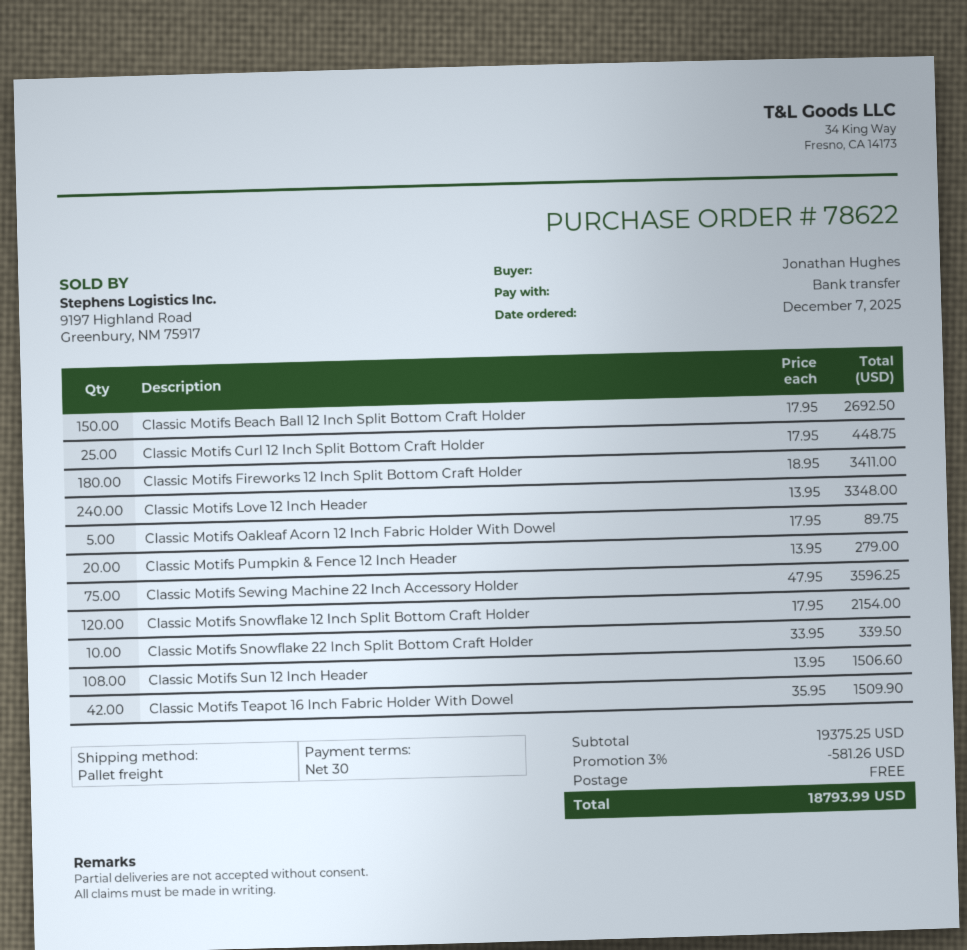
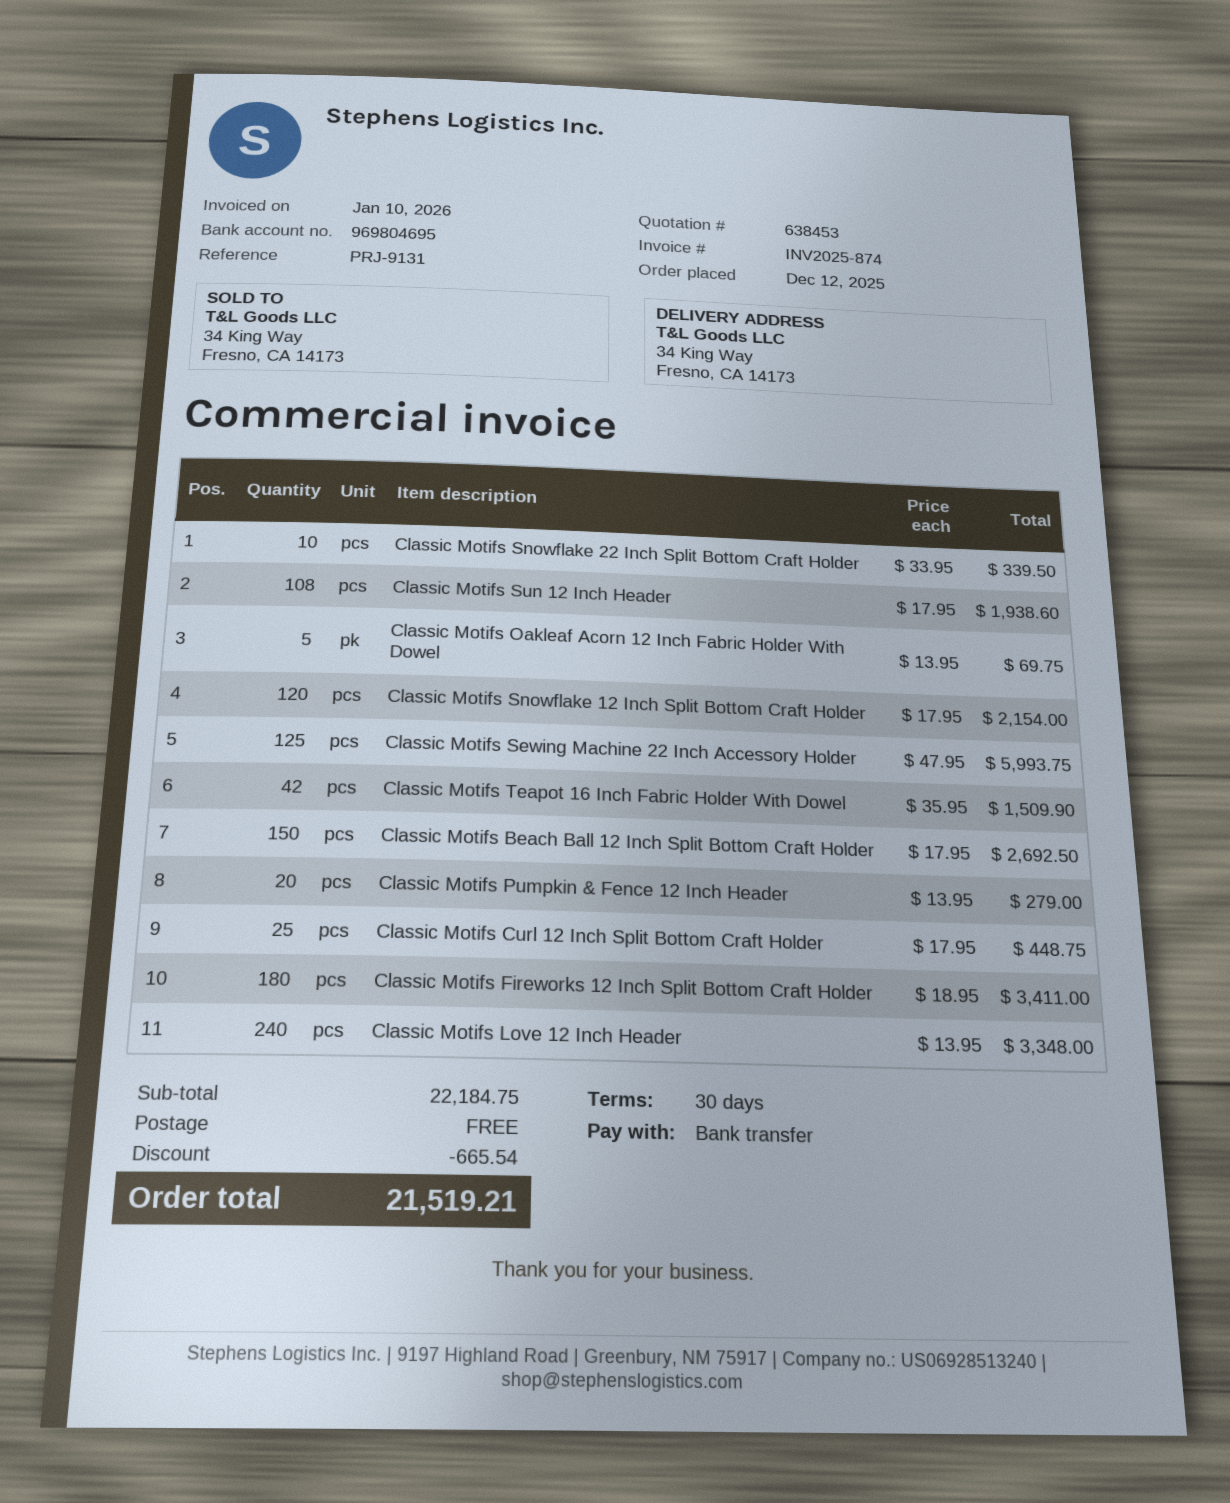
order date: 2025-12-07 -> 2025-12-12
Classic Motifs Oakleaf Acorn 12 Inch Fabric Holder With Dowel: 5 x 17.95 = 89.75 -> 5 x 13.95 = 69.75
Classic Motifs Sewing Machine 22 Inch Accessory Holder: 75 x 47.95 = 3596.25 -> 125 x 47.95 = 5993.75
Classic Motifs Sun 12 Inch Header: 108 x 13.95 = 1506.60 -> 108 x 17.95 = 1938.60
subtotal: 19375.25 -> 22184.75
discount: 581.26 -> 665.54
total: 18793.99 -> 21519.21

